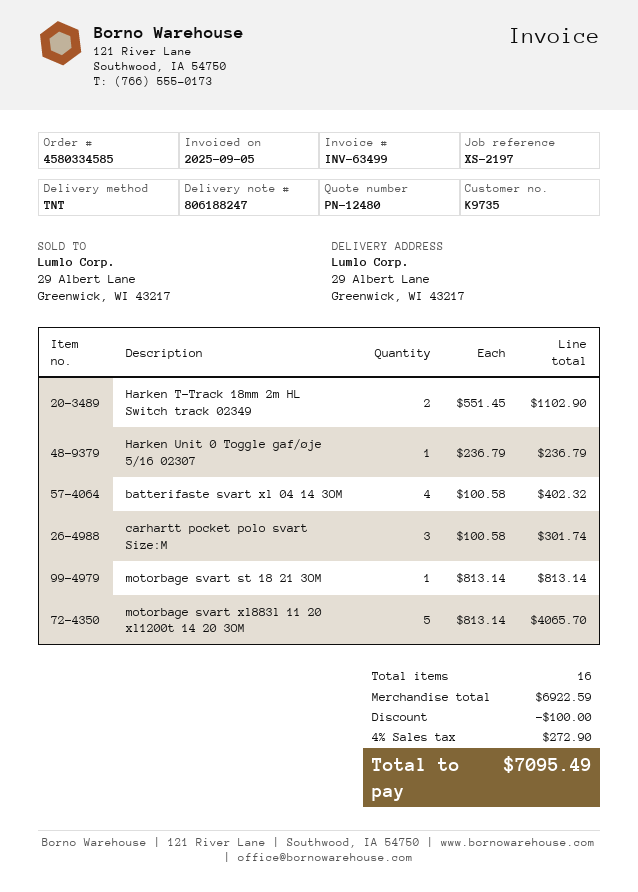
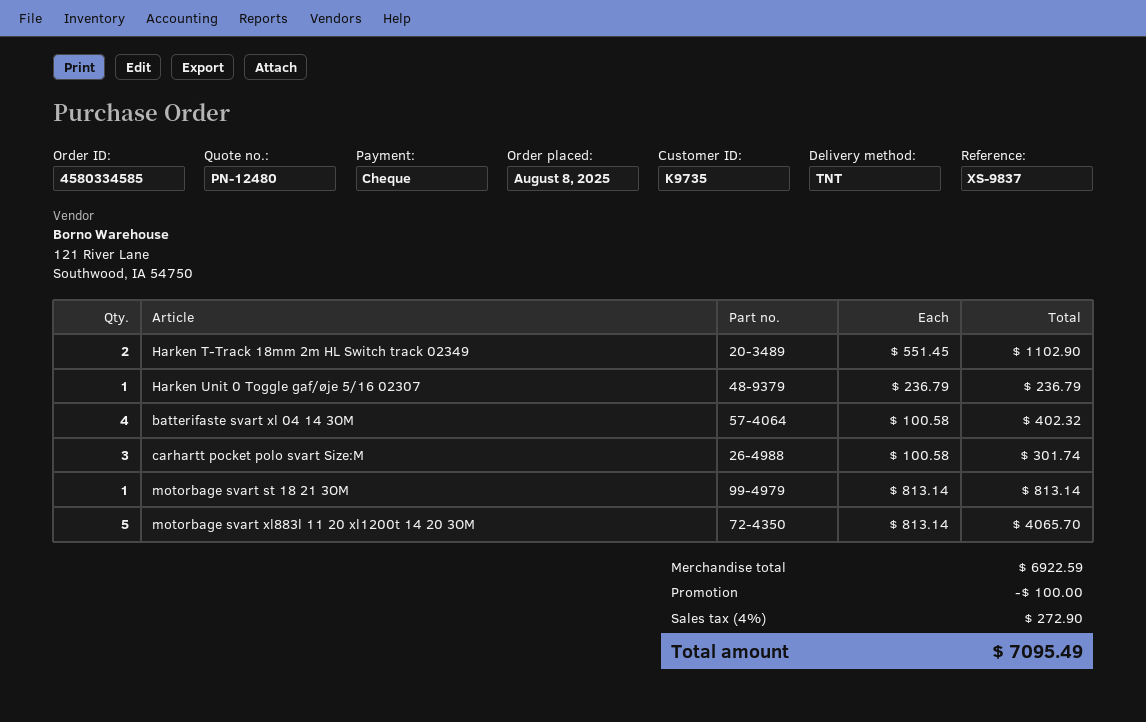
reference: XS-2197 -> XS-9837

